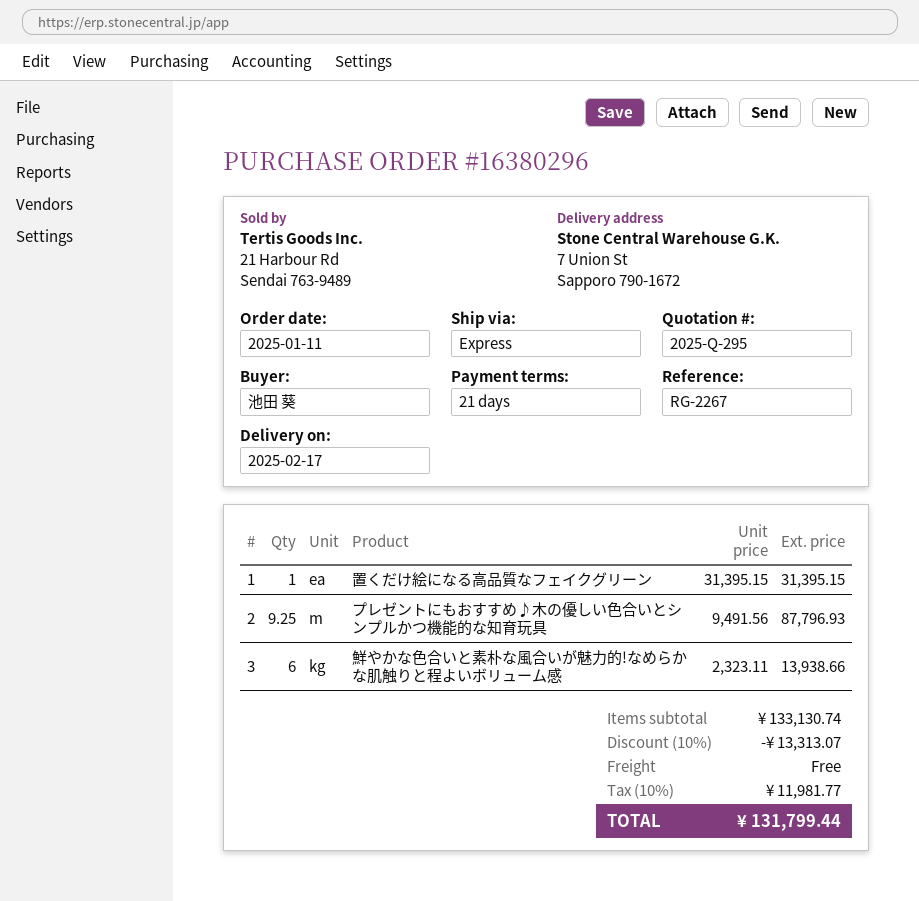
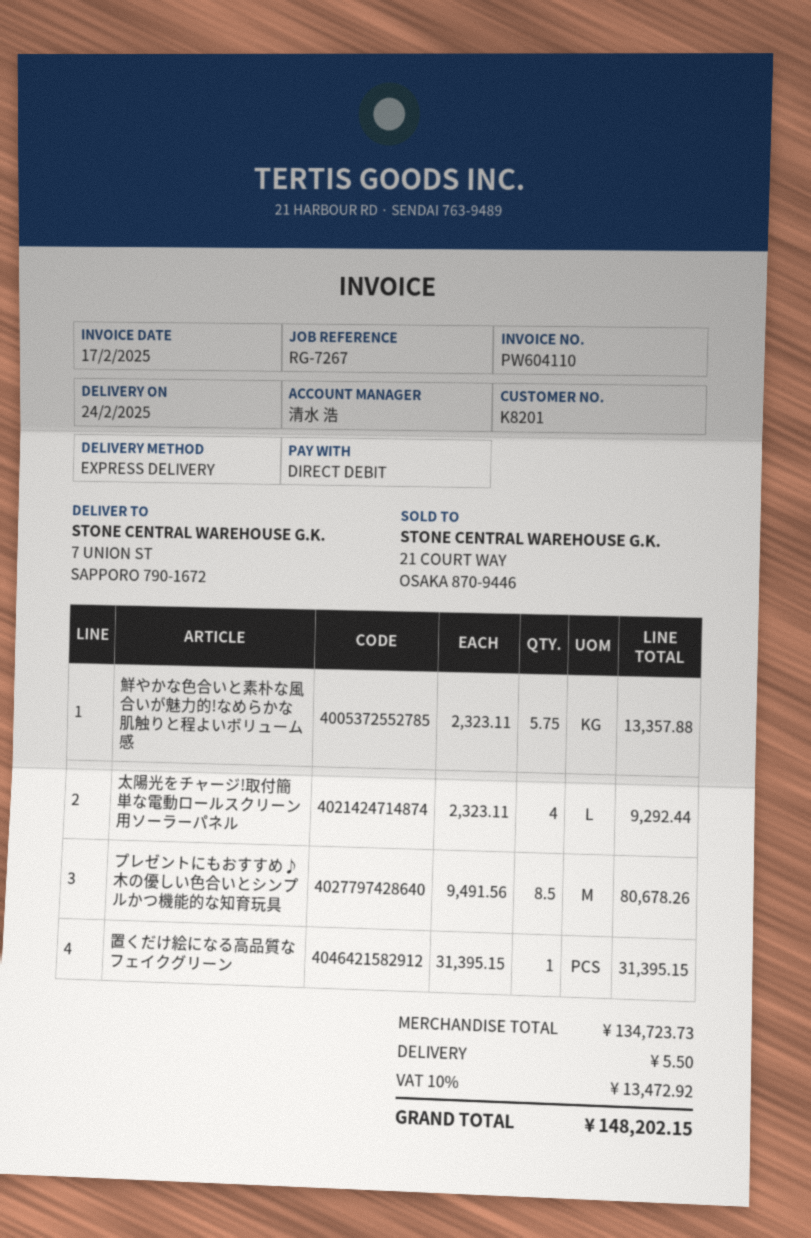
delivery date: 2025-02-17 -> 2025-02-24
reference: RG-2267 -> RG-7267
プレゼントにもおすすめ♪木の優しい色合いとシンプルかつ機能的な知育玩具: 9.25 x 9491.56 = 87796.93 -> 8.5 x 9491.56 = 80678.26
鮮やかな色合いと素朴な風合いが魅力的!なめらかな肌触りと程よいボリューム感: 6 x 2323.11 = 13938.66 -> 5.75 x 2323.11 = 13357.88
太陽光をチャージ!取付簡単な電動ロールスクリーン用ソーラーパネル: none -> 4 x 2323.11 = 9292.44
subtotal: 133130.74 -> 134723.73
discount: 10% = 13313.07 -> none
shipping: 0.00 -> 5.50
tax: 10% = 11981.77 -> 10% = 13472.92
total: 131799.44 -> 148202.15

